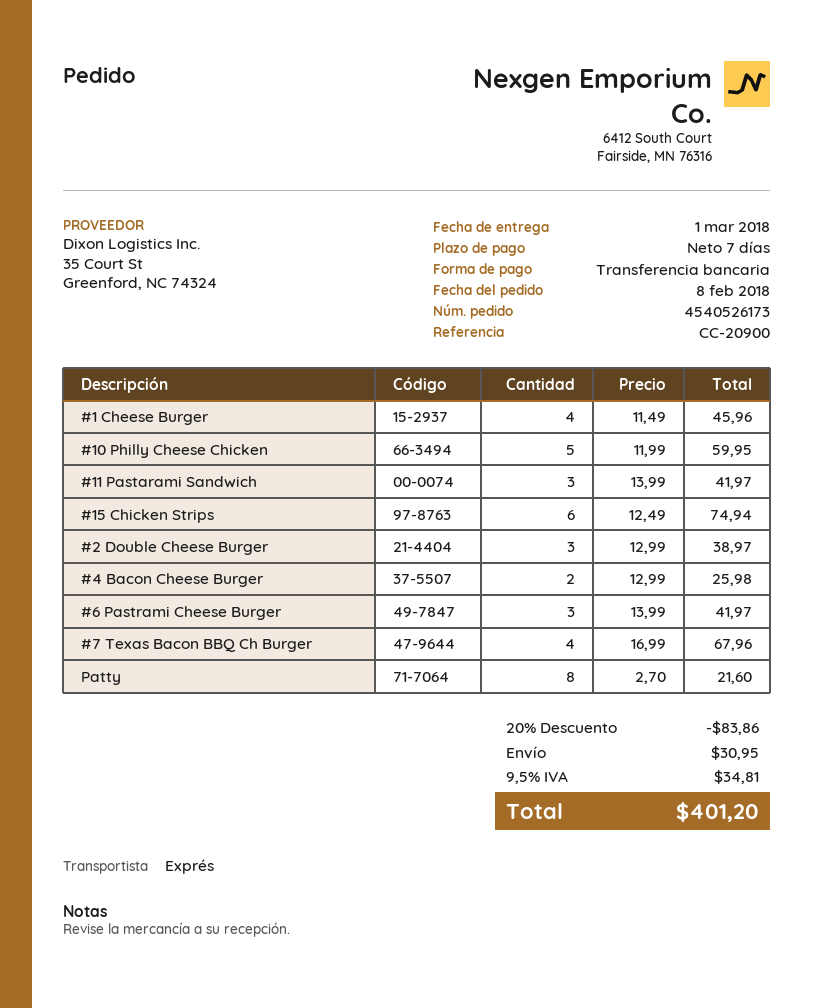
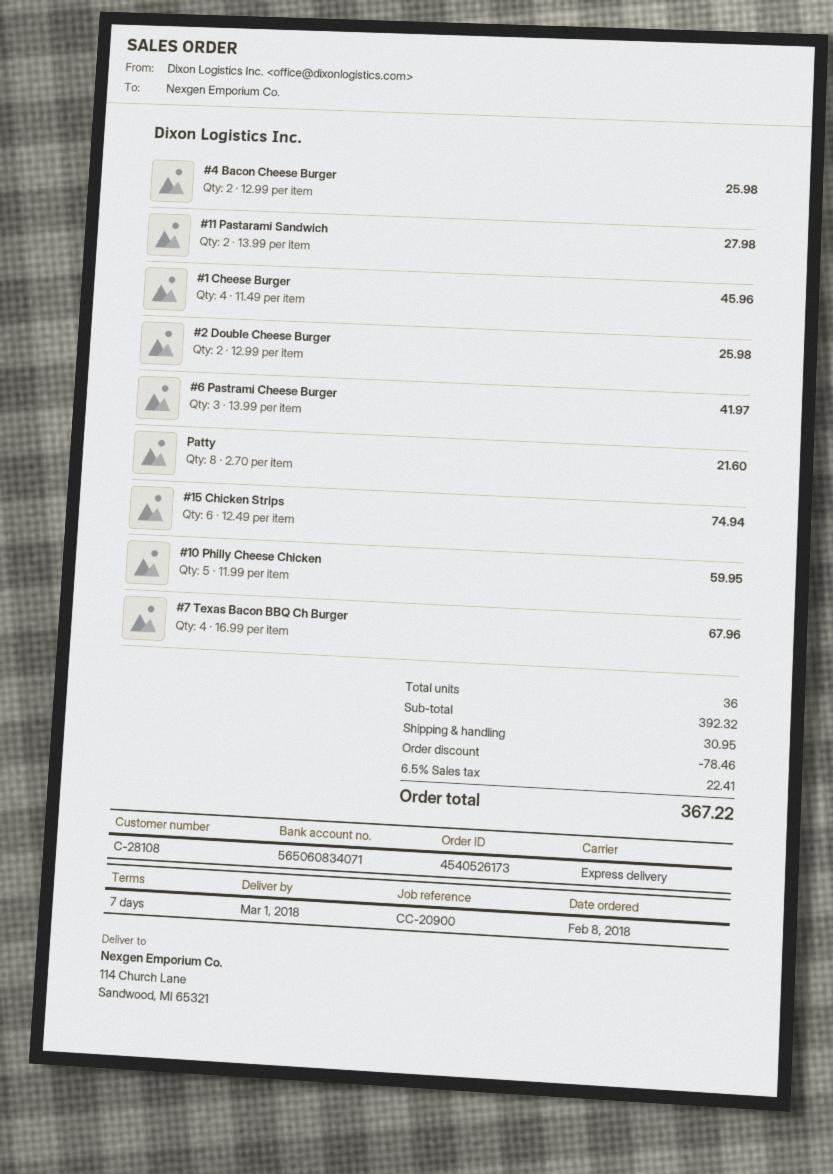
#11 Pastarami Sandwich: 3 x 13.99 = 41.97 -> 2 x 13.99 = 27.98
#2 Double Cheese Burger: 3 x 12.99 = 38.97 -> 2 x 12.99 = 25.98
discount: 83.86 -> 78.46
tax: 9.5% = 34.81 -> 6.5% = 22.41
total: 401.20 -> 367.22

